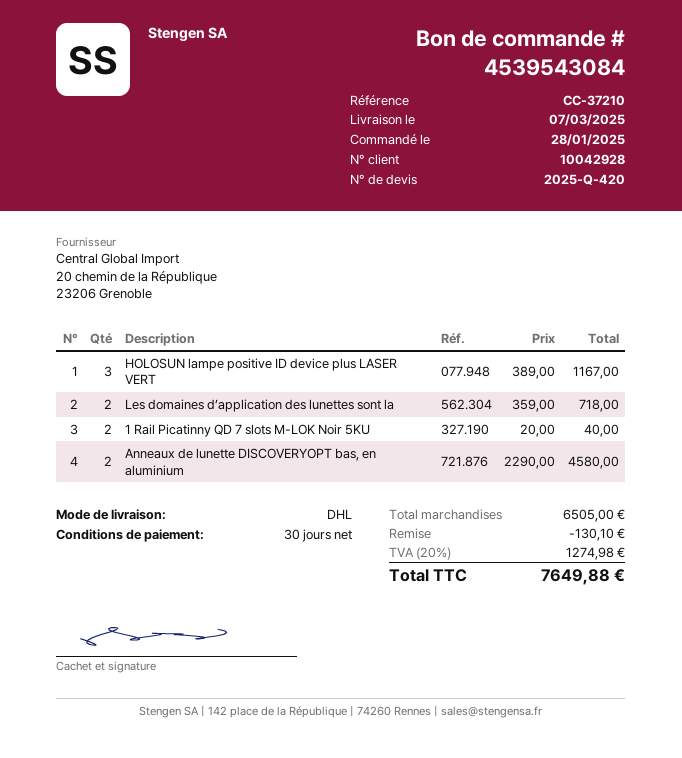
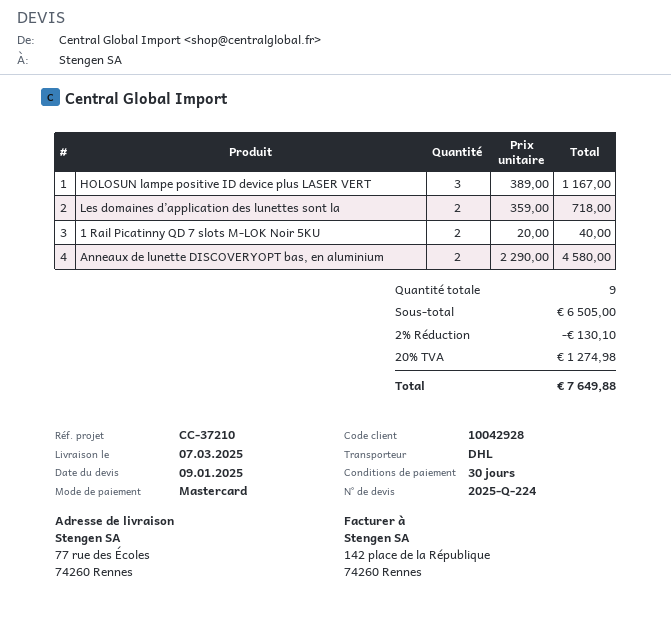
quote number: 2025-Q-420 -> 2025-Q-224

